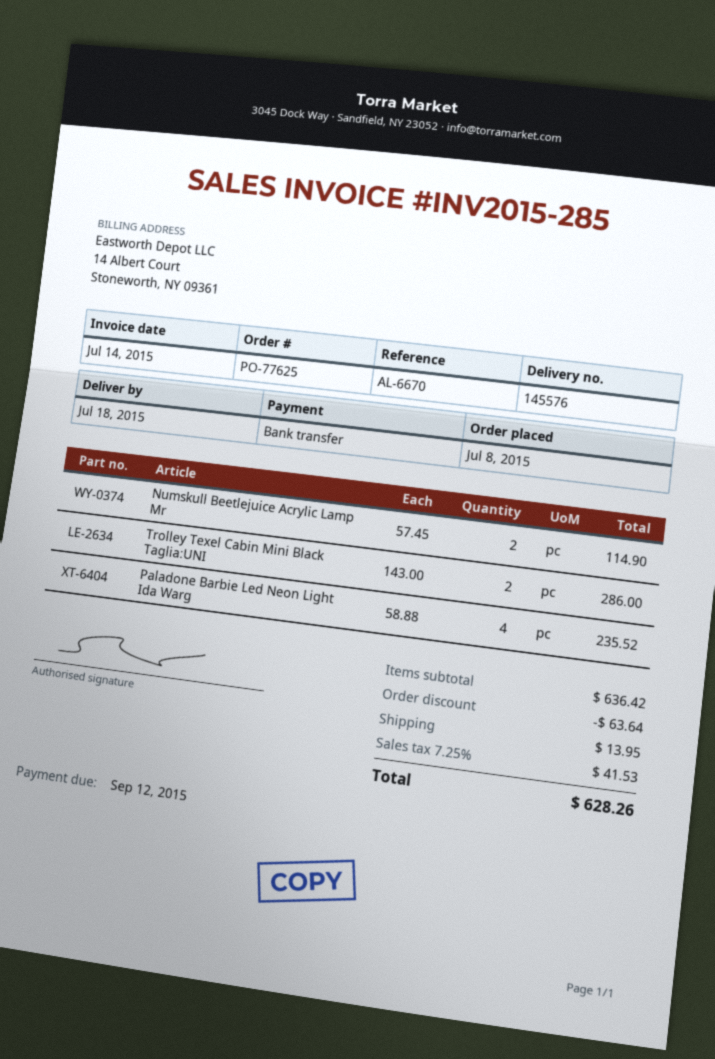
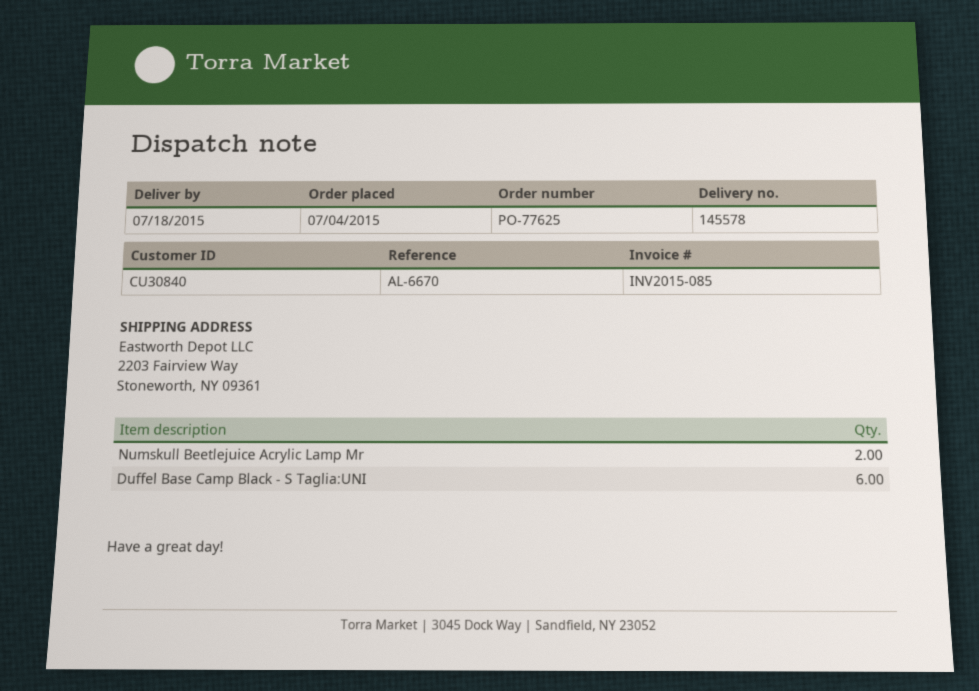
order date: 2015-07-08 -> 2015-07-04
delivery note number: 145576 -> 145578
invoice number: INV2015-285 -> INV2015-085
Trolley Texel Cabin Mini Black Taglia:UNI: 2 -> none
Paladone Barbie Led Neon Light Ida Warg: 4 -> none
Duffel Base Camp Black - S Taglia:UNI: none -> 6

